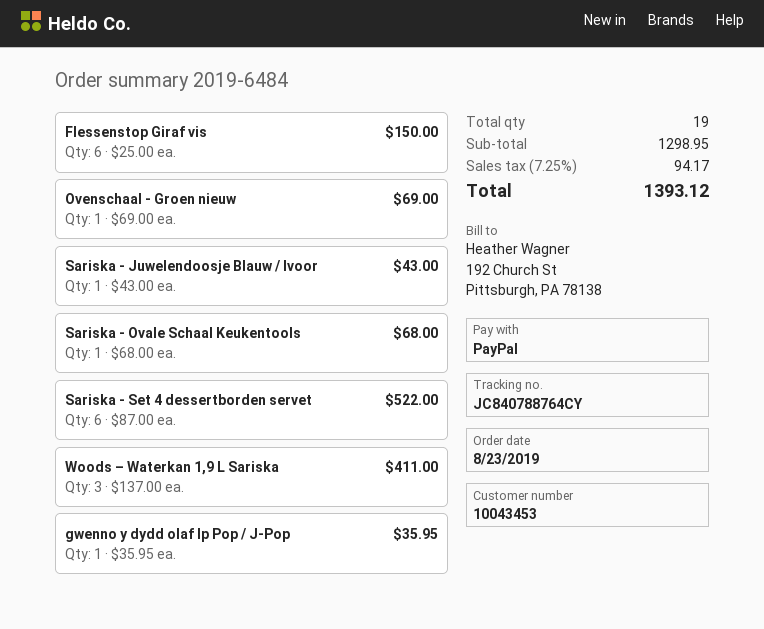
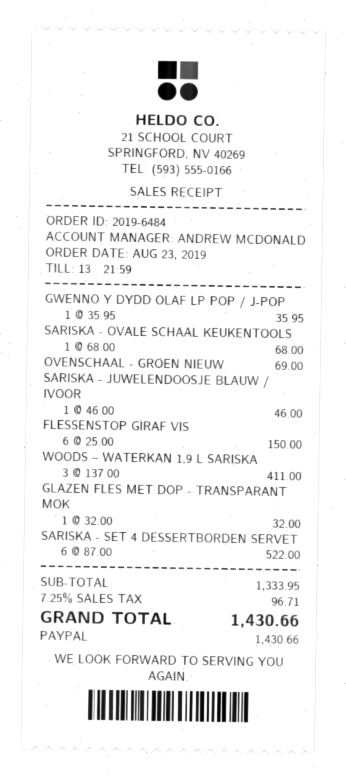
Sariska - Juwelendoosje Blauw / Ivoor: 1 x 43.00 = 43.00 -> 1 x 46.00 = 46.00
GLAZEN FLES MET DOP - TRANSPARANT MOK: none -> 1 x 32.00 = 32.00
subtotal: 1298.95 -> 1333.95
tax: 7.25% = 94.17 -> 7.25% = 96.71
total: 1393.12 -> 1430.66

